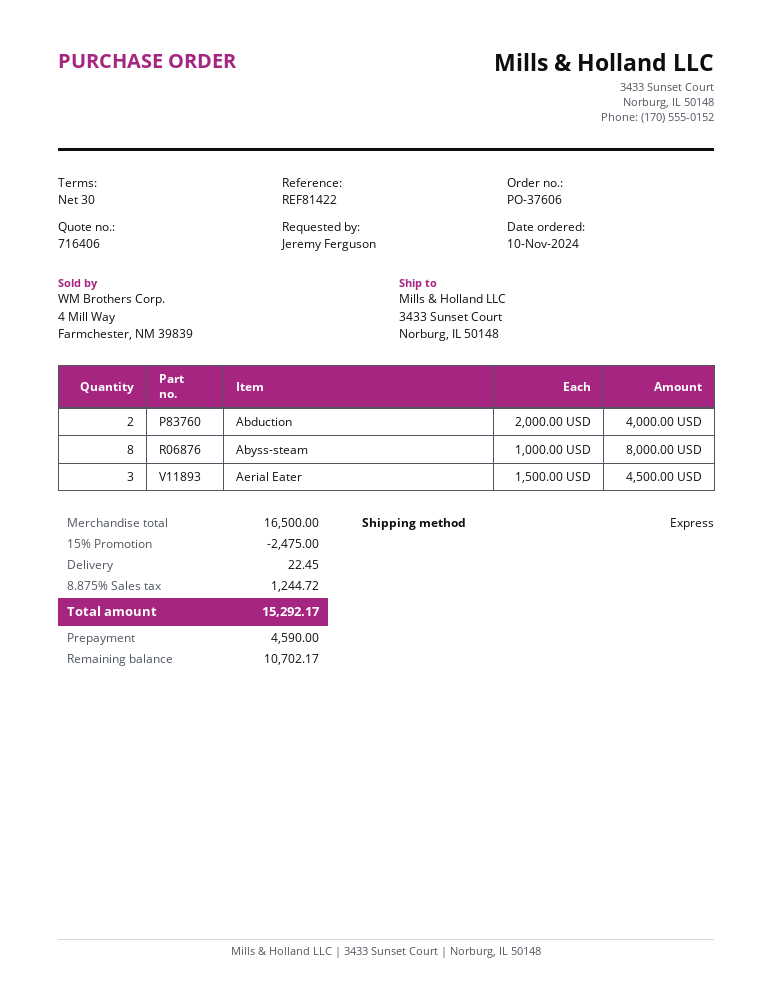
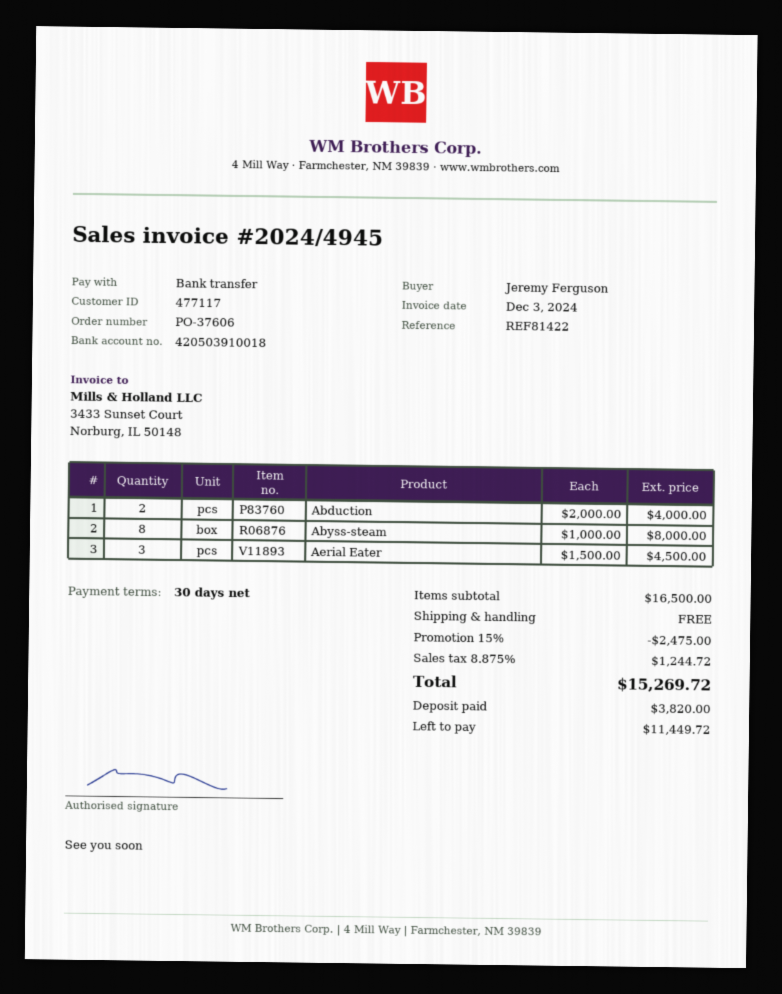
shipping: 22.45 -> 0.00
total: 15292.17 -> 15269.72
deposit: 4590.00 -> 3820.00
balance: 10702.17 -> 11449.72

